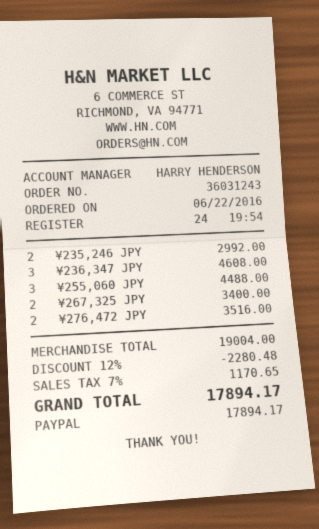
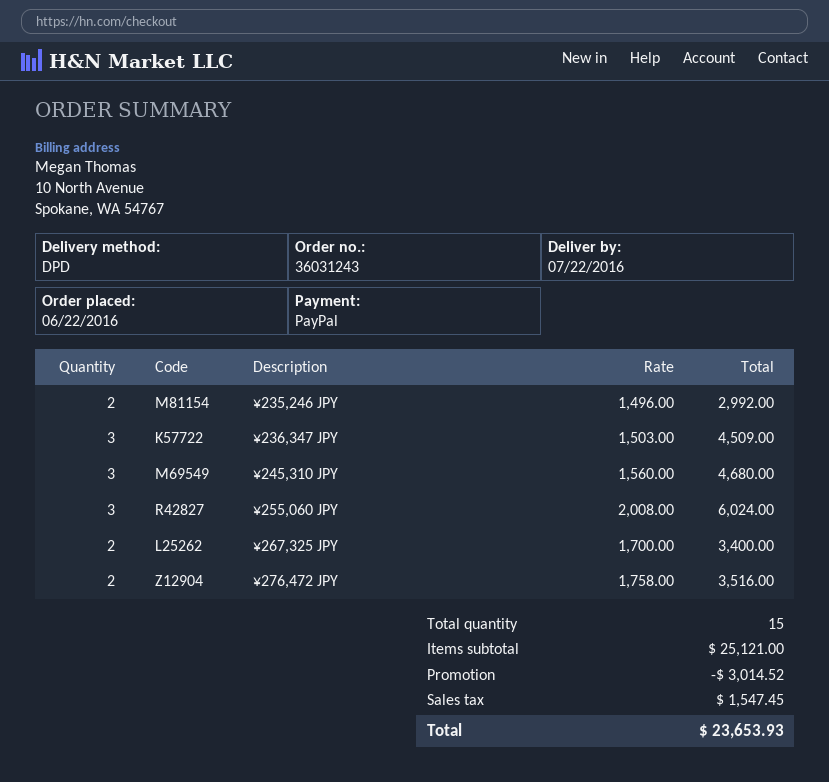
¥236,347 JPY: 3 for 4608.00 -> 3 for 4509.00
¥255,060 JPY: 3 for 4488.00 -> 3 for 6024.00
¥245,310 JPY: none -> 3 for 4680.00
subtotal: 19004.00 -> 25121.00
discount: 2280.48 -> 3014.52
tax: 1170.65 -> 1547.45
total: 17894.17 -> 23653.93

